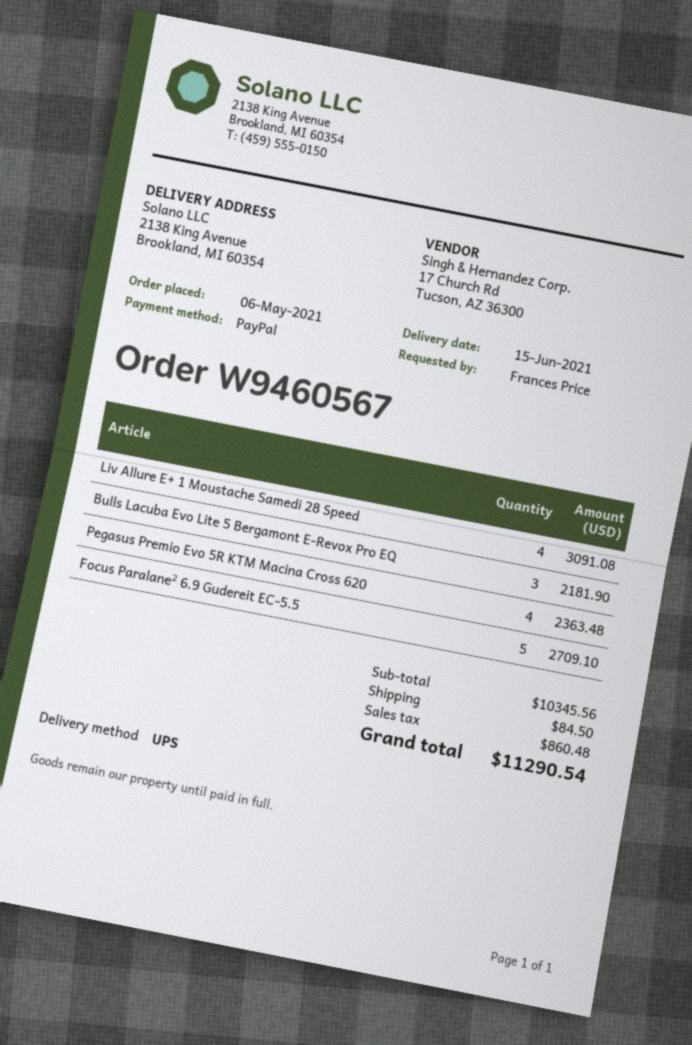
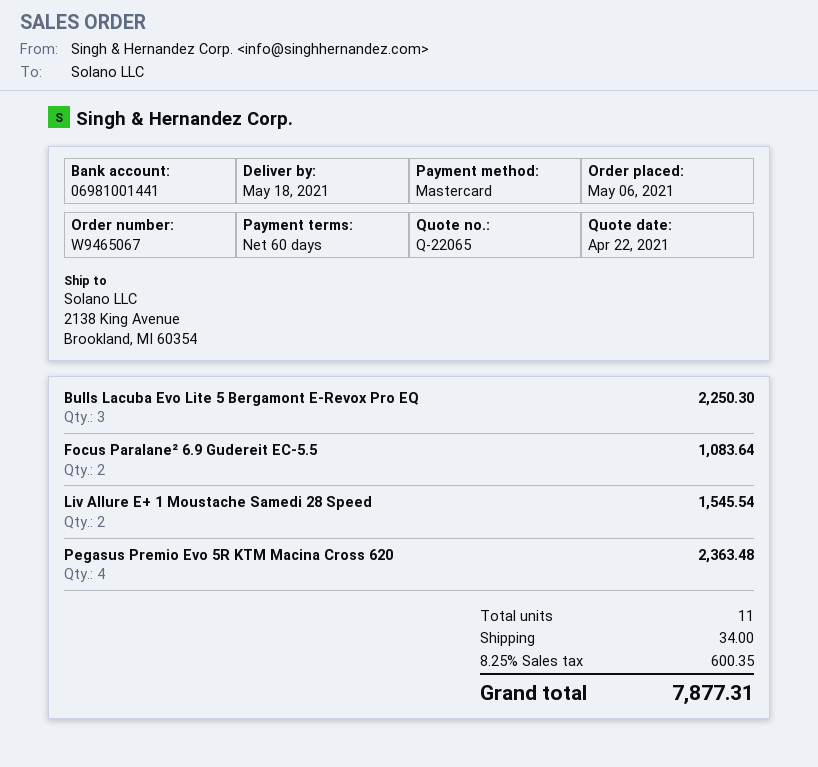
order number: W9460567 -> W9465067
delivery date: 2021-06-15 -> 2021-05-18
payment method: PayPal -> Mastercard
Liv Allure E+ 1 Moustache Samedi 28 Speed: 4 for 3091.08 -> 2 for 1545.54
Bulls Lacuba Evo Lite 5 Bergamont E-Revox Pro EQ: 3 for 2181.90 -> 3 for 2250.30
Focus Paralane² 6.9 Gudereit EC-5.5: 5 for 2709.10 -> 2 for 1083.64
shipping: 84.50 -> 34.00
tax: 860.48 -> 600.35
total: 11290.54 -> 7877.31

